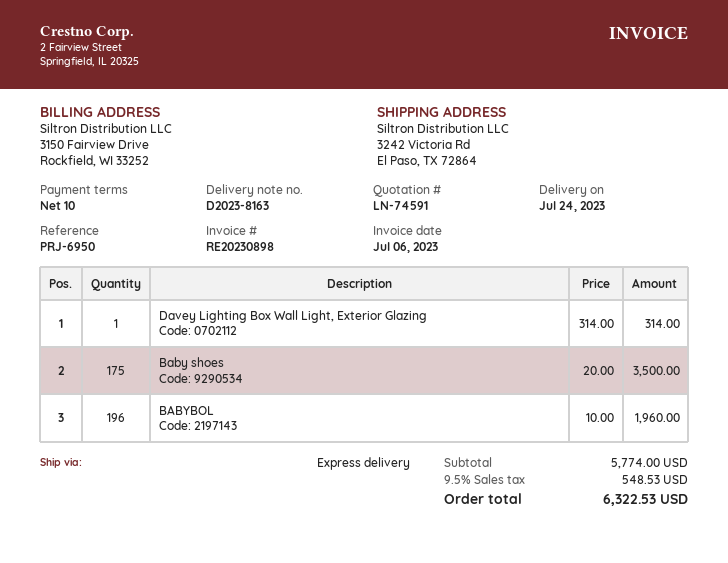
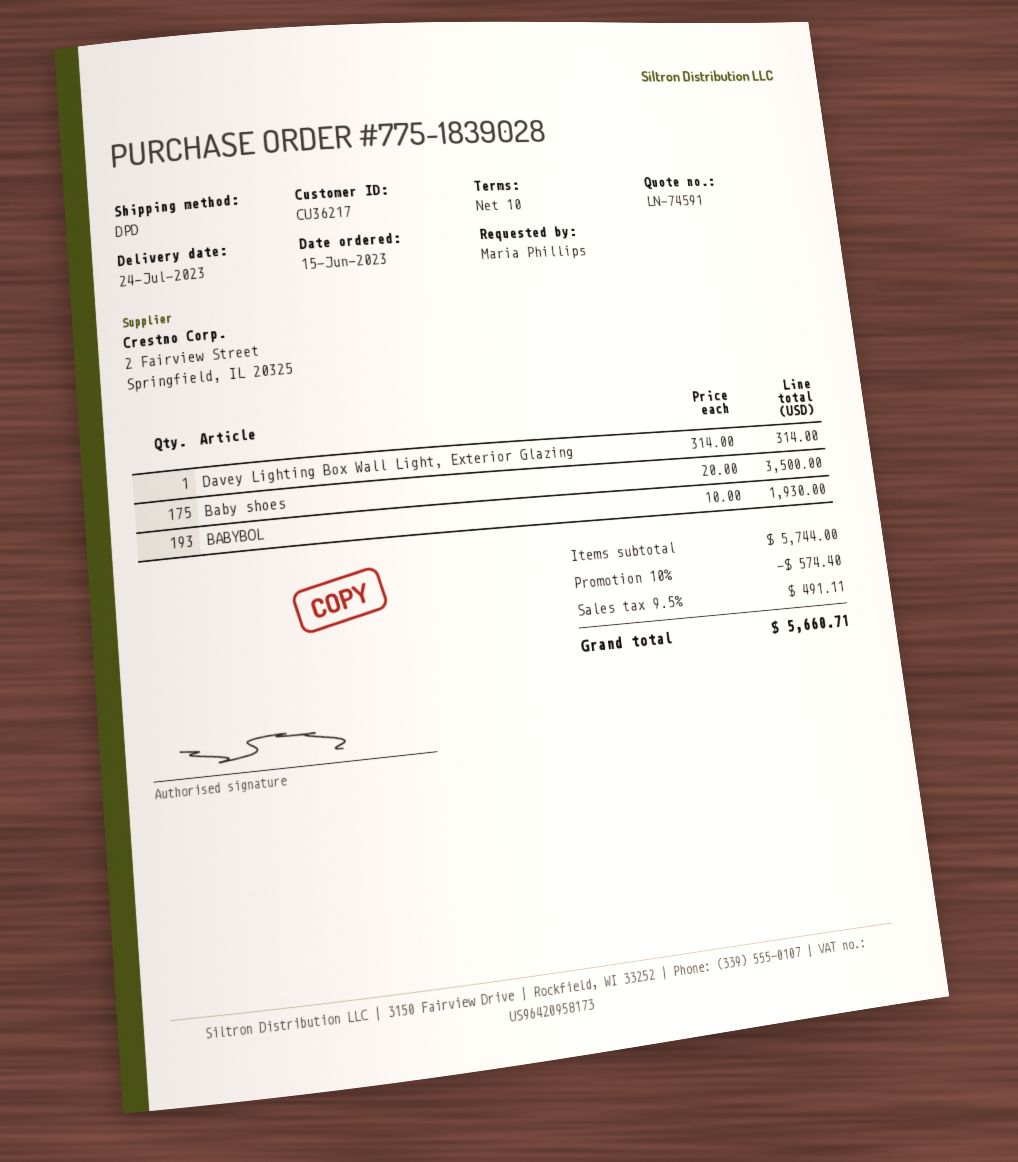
shipping method: express -> DPD
BABYBOL: 196 x 10.00 = 1960.00 -> 193 x 10.00 = 1930.00
subtotal: 5774.00 -> 5744.00
discount: none -> 10% = 574.40
tax: 9.5% = 548.53 -> 9.5% = 491.11
total: 6322.53 -> 5660.71

